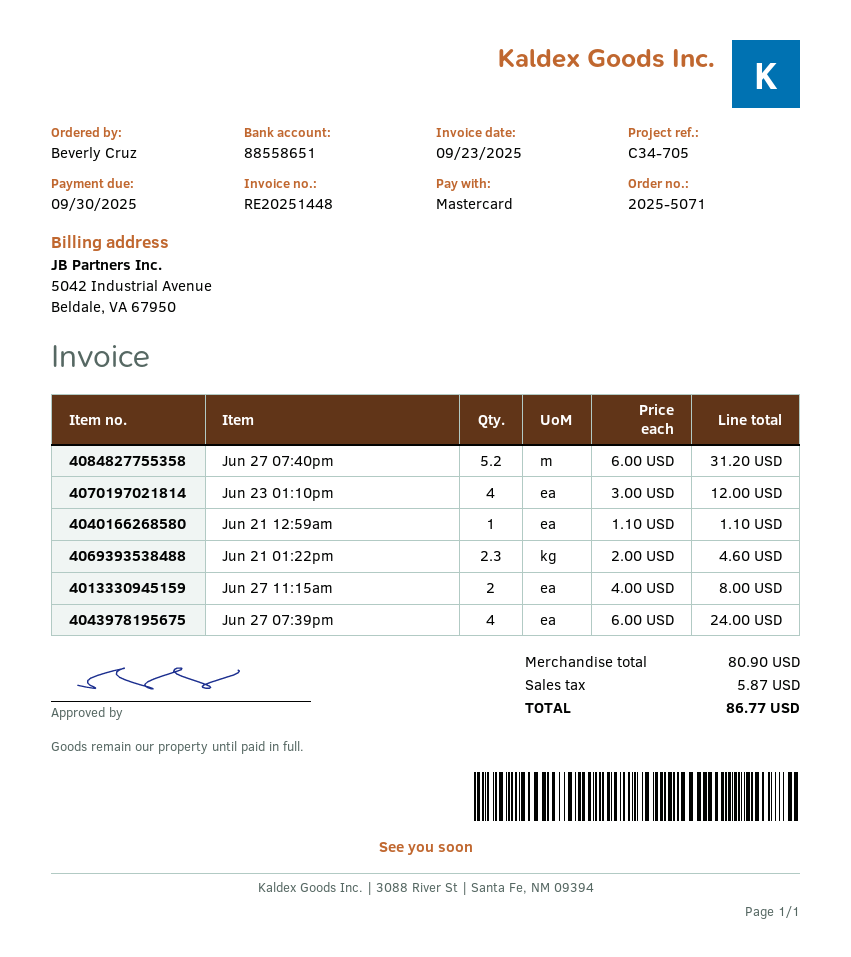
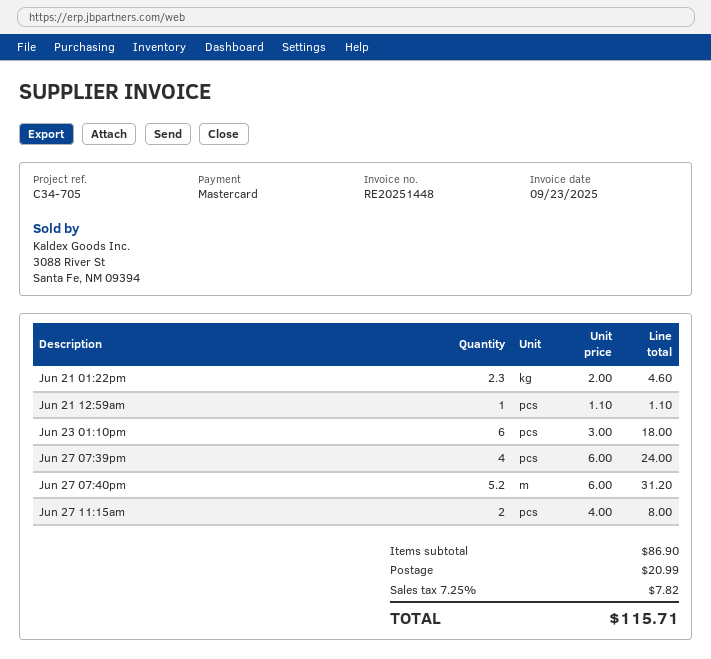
Jun 23 01:10pm: 4 x 3.00 = 12.00 -> 6 x 3.00 = 18.00
subtotal: 80.90 -> 86.90
shipping: none -> 20.99
tax: 5.87 -> 7.82
total: 86.77 -> 115.71

